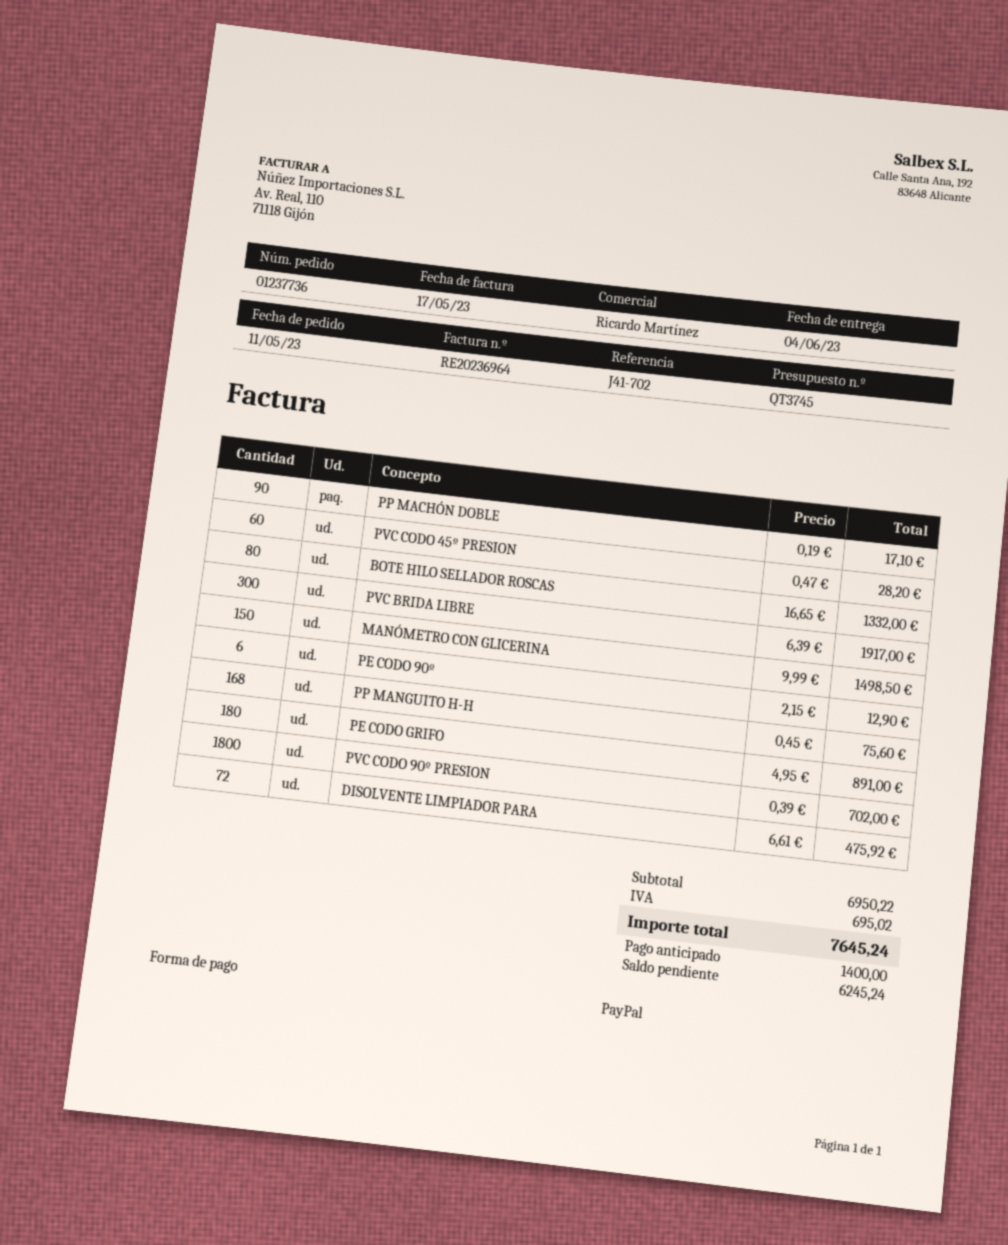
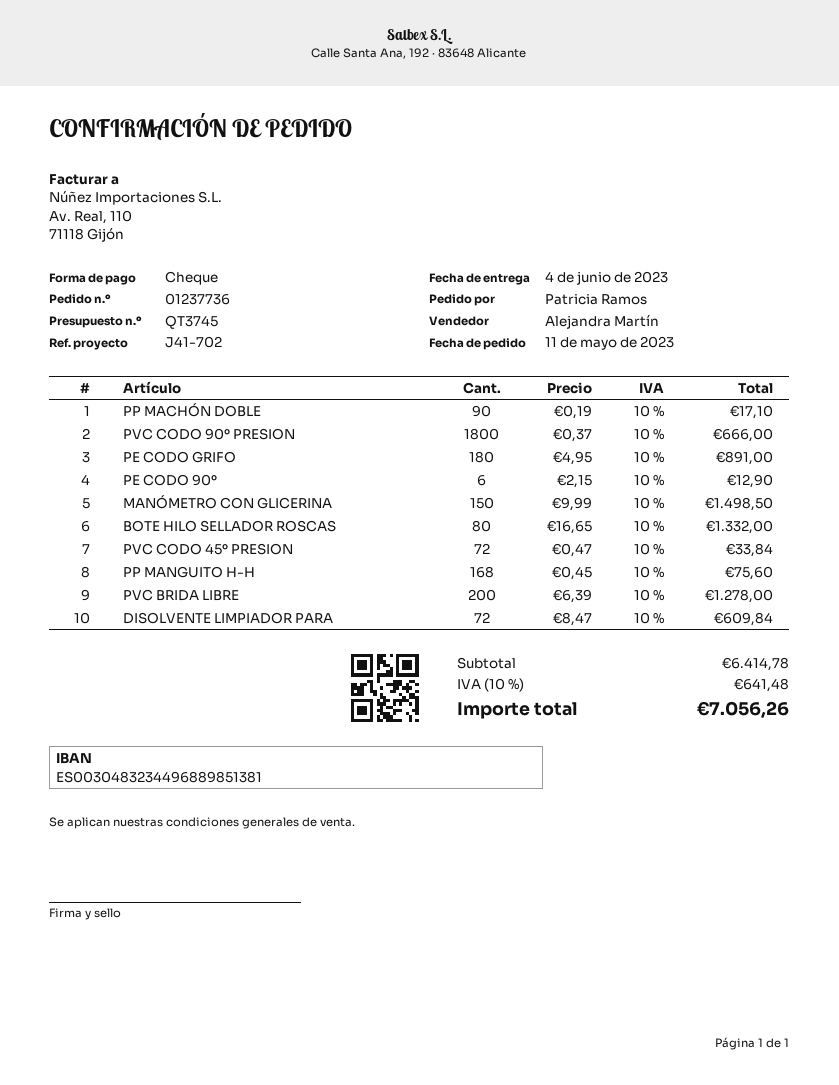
sales rep: Ricardo Martínez -> Alejandra Martín
payment method: PayPal -> cheque
PVC CODO 45º PRESION: 60 x 0.47 = 28.20 -> 72 x 0.47 = 33.84
PVC BRIDA LIBRE: 300 x 6.39 = 1917.00 -> 200 x 6.39 = 1278.00
PVC CODO 90º PRESION: 1800 x 0.39 = 702.00 -> 1800 x 0.37 = 666.00
DISOLVENTE LIMPIADOR PARA: 72 x 6.61 = 475.92 -> 72 x 8.47 = 609.84
subtotal: 6950.22 -> 6414.78
tax: 695.02 -> 641.48
total: 7645.24 -> 7056.26

